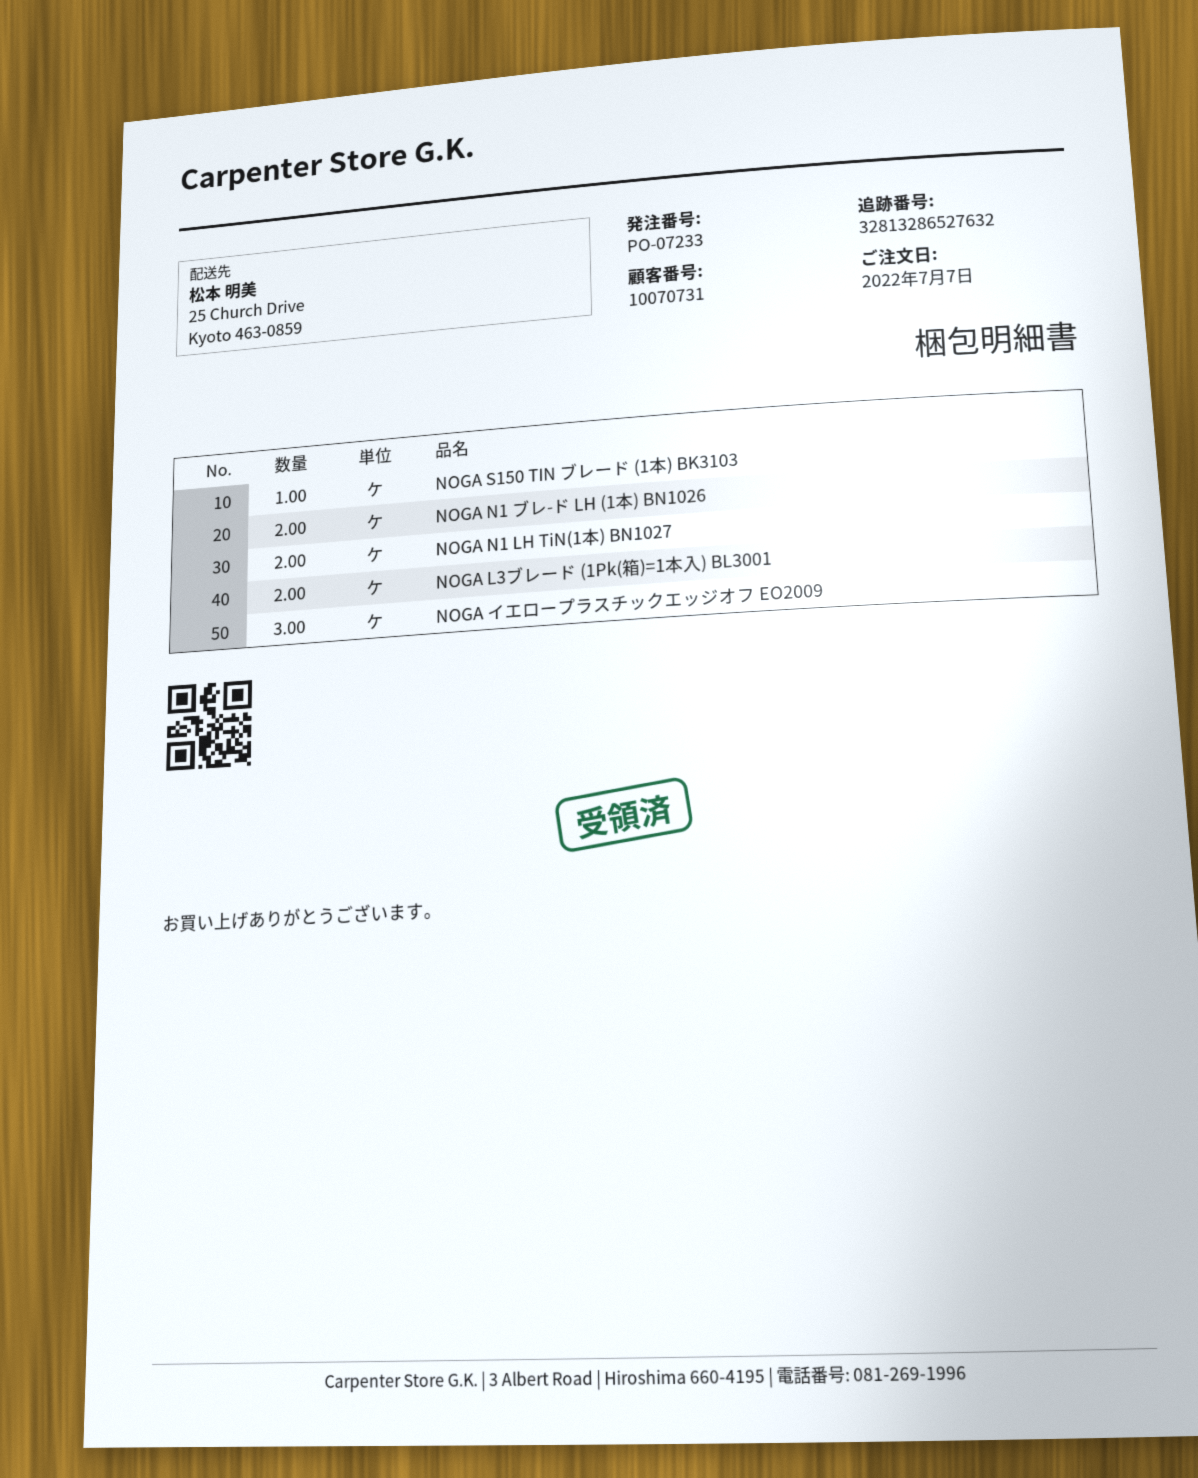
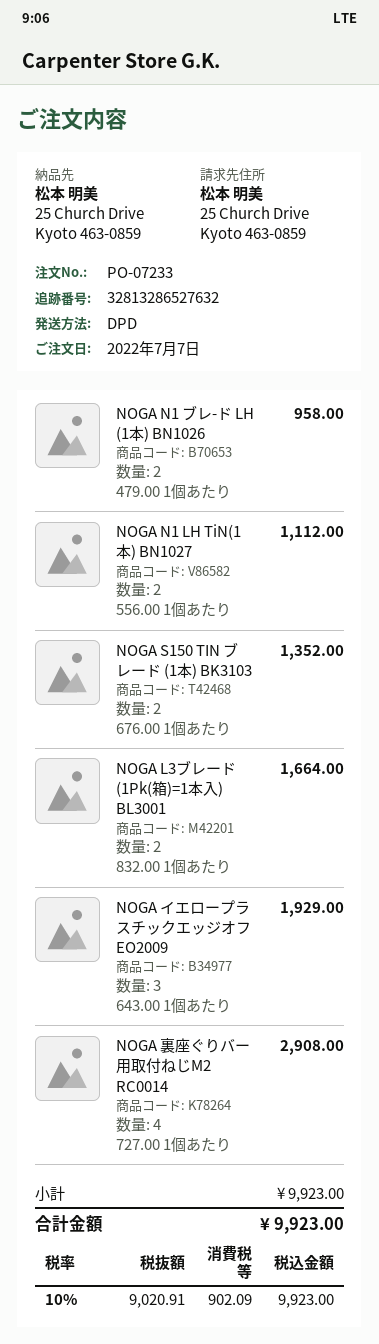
NOGA S150 TIN ブレード (1本) BK3103: 1 -> 2
NOGA 裏座ぐりバー用取付ねじM2 RC0014: none -> 4

